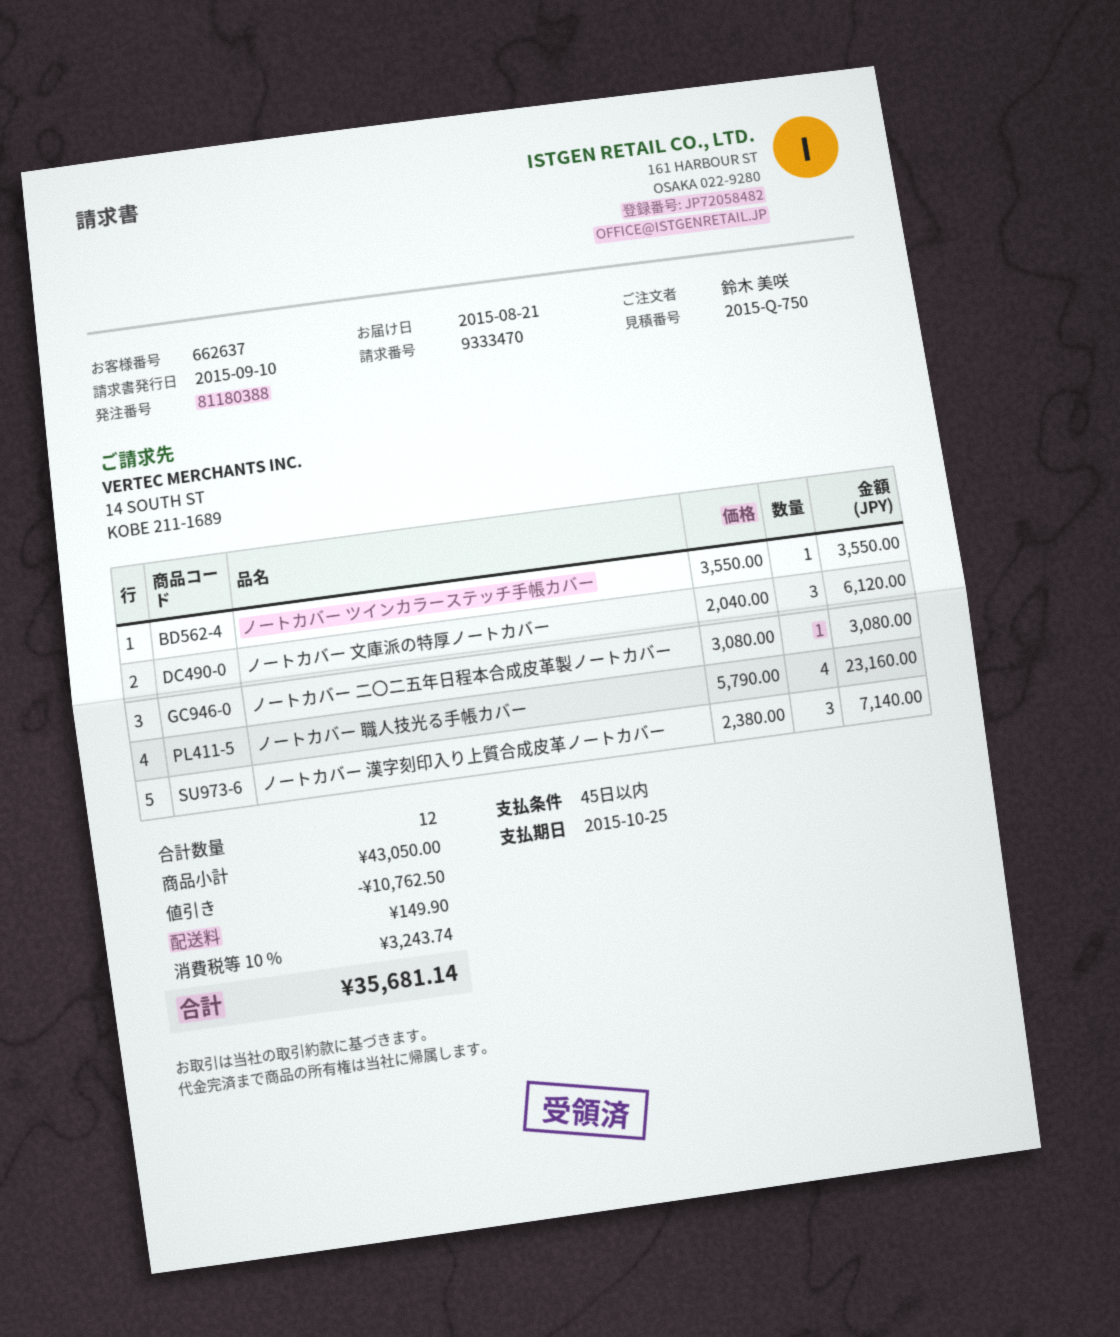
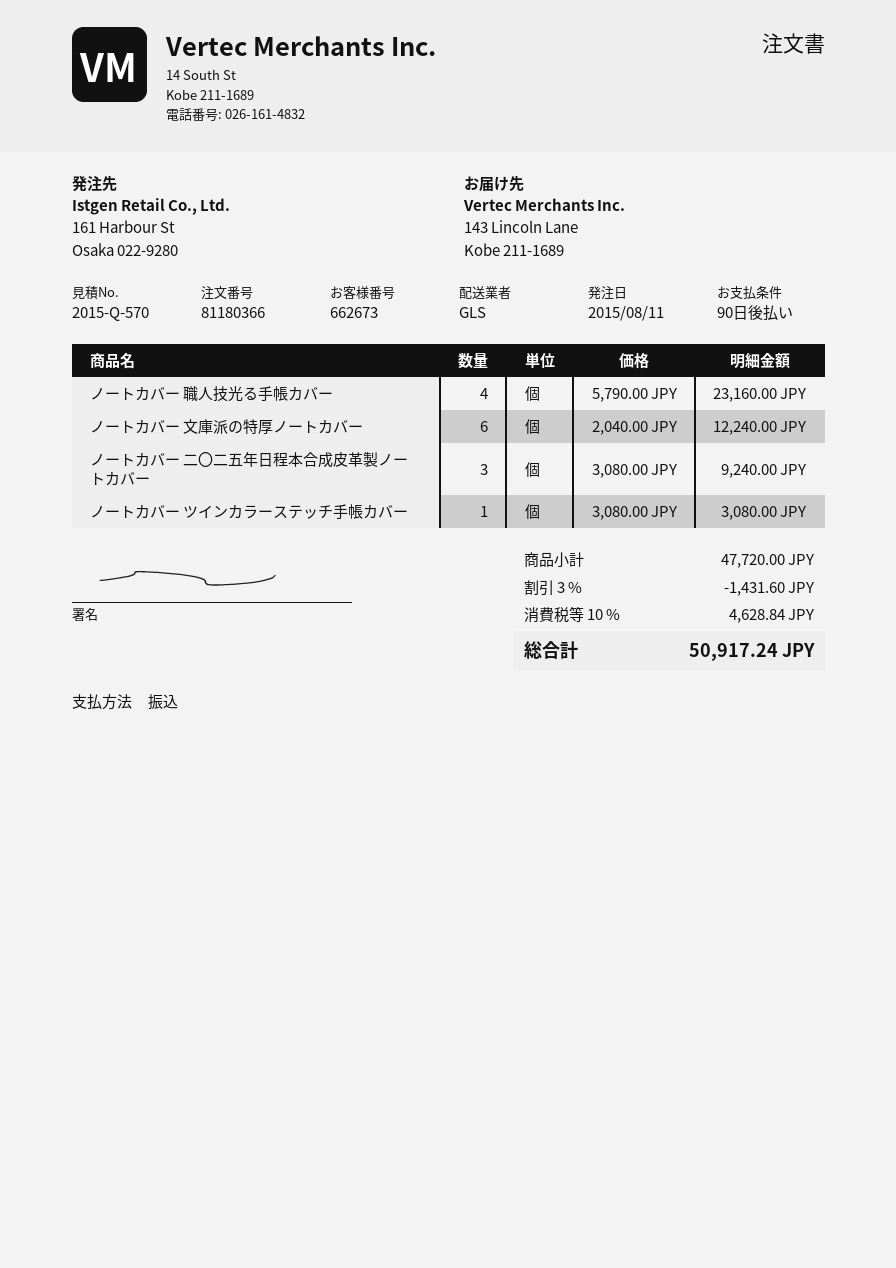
quote number: 2015-Q-750 -> 2015-Q-570
order number: 81180388 -> 81180366
payment terms: 45 days -> 90 days
customer number: 662637 -> 662673
ノートカバー ツインカラーステッチ手帳カバー: 1 x 3550.00 = 3550.00 -> 1 x 3080.00 = 3080.00
ノートカバー 文庫派の特厚ノートカバー: 3 x 2040.00 = 6120.00 -> 6 x 2040.00 = 12240.00
ノートカバー 二〇二五年日程本合成皮革製ノートカバー: 1 x 3080.00 = 3080.00 -> 3 x 3080.00 = 9240.00
ノートカバー 漢字刻印入り上質合成皮革ノートカバー: 3 x 2380.00 = 7140.00 -> none
subtotal: 43050.00 -> 47720.00
discount: 10762.50 -> 1431.60
shipping: 149.90 -> none
tax: 10% = 3243.74 -> 10% = 4628.84
total: 35681.14 -> 50917.24

